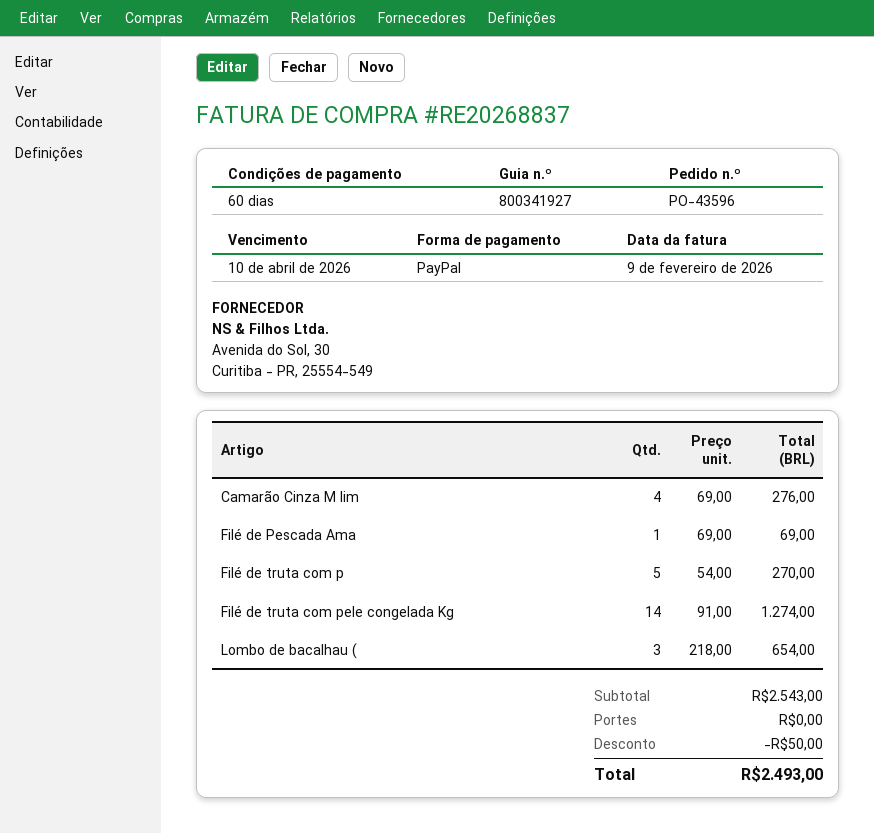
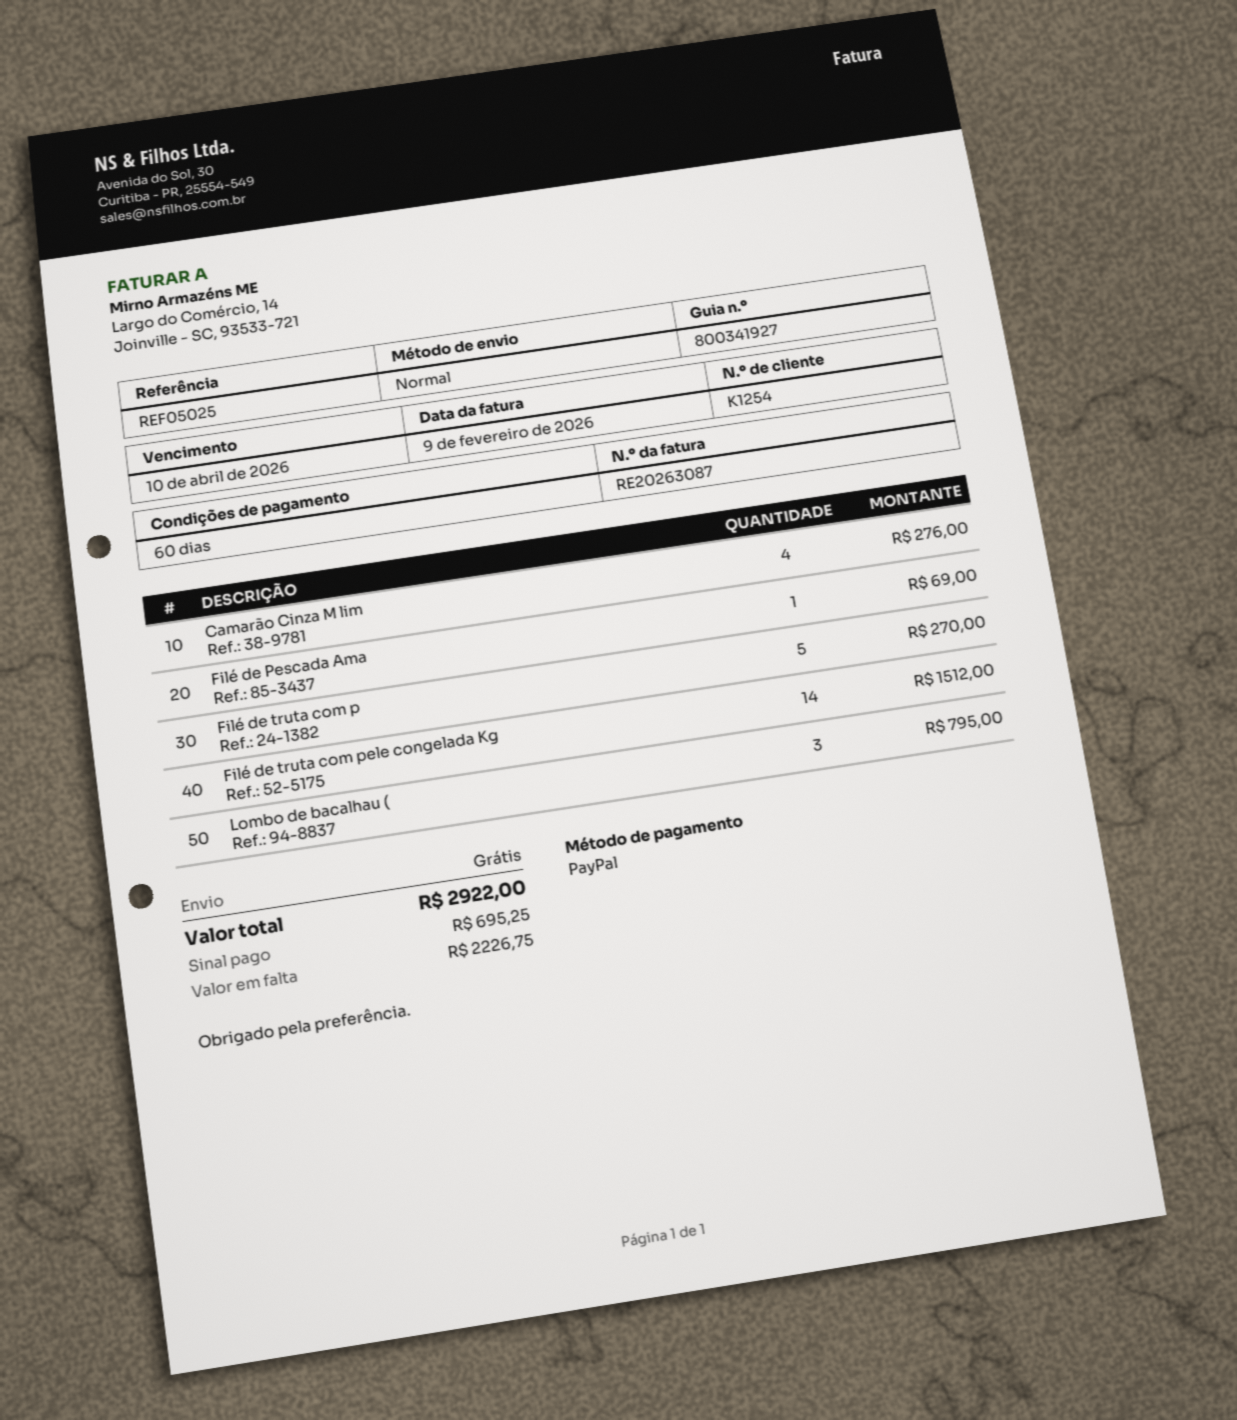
invoice number: RE20268837 -> RE20263087
Filé de truta com pele congelada Kg: 14 for 1274.00 -> 14 for 1512.00
Lombo de bacalhau (: 3 for 654.00 -> 3 for 795.00
discount: 50.00 -> none
total: 2493.00 -> 2922.00

